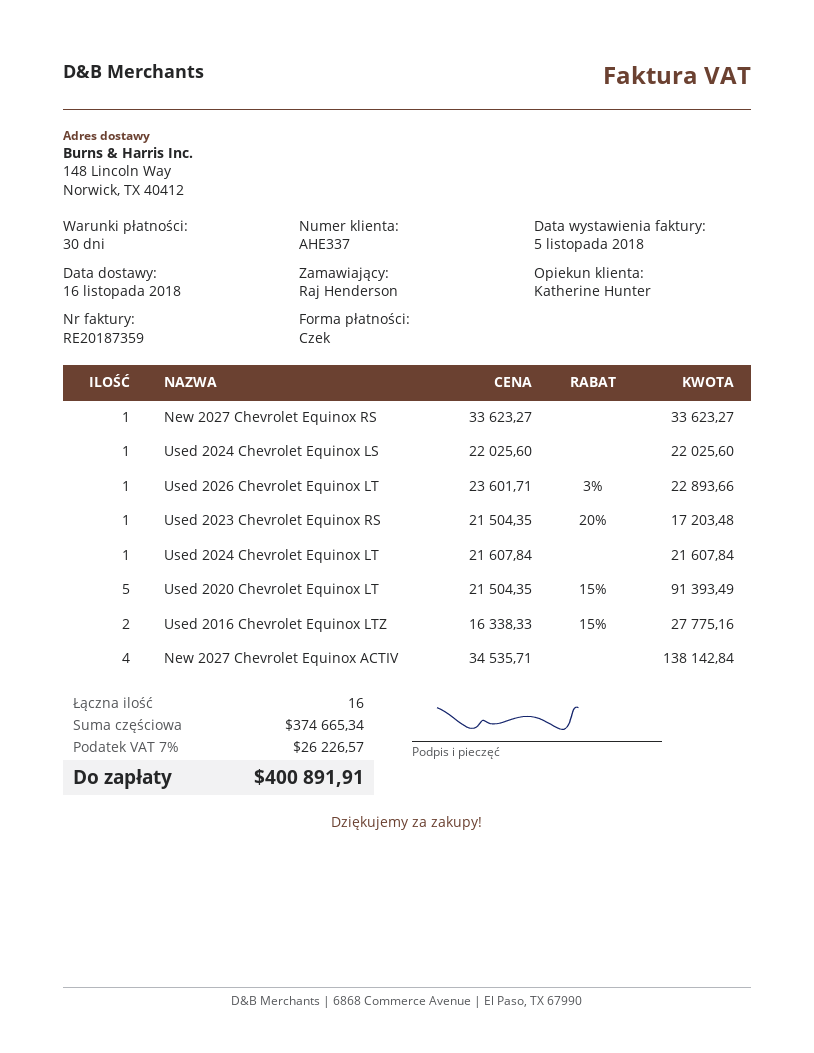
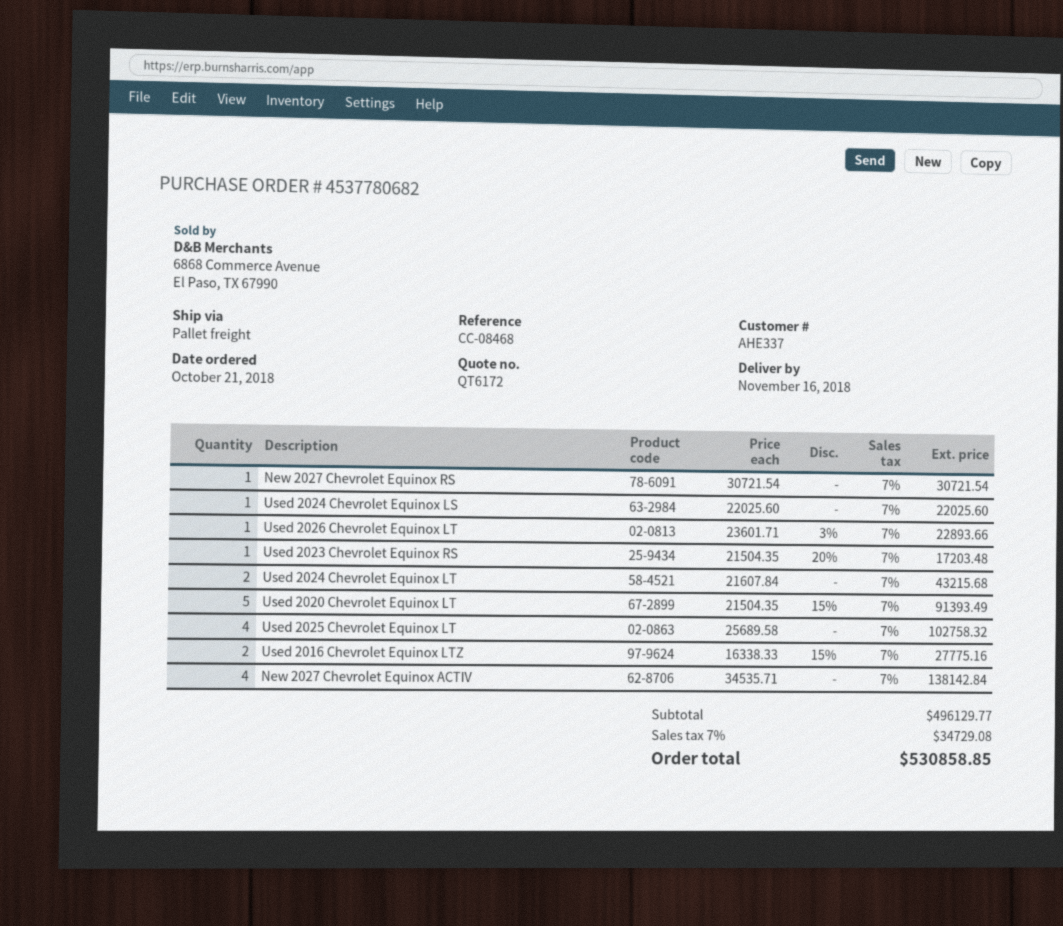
New 2027 Chevrolet Equinox RS: 1 x 33623.27 = 33623.27 -> 1 x 30721.54 = 30721.54
Used 2024 Chevrolet Equinox LT: 1 x 21607.84 = 21607.84 -> 2 x 21607.84 = 43215.68
Used 2025 Chevrolet Equinox LT: none -> 4 x 25689.58 = 102758.32
subtotal: 374665.34 -> 496129.77
tax: 7% = 26226.57 -> 7% = 34729.08
total: 400891.91 -> 530858.85

